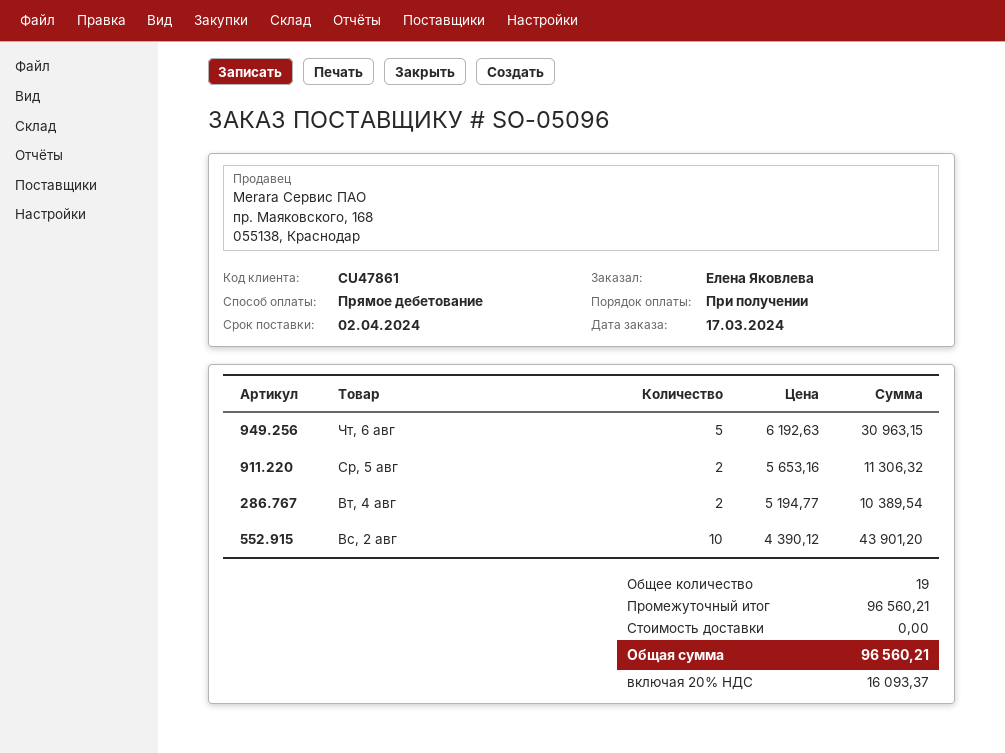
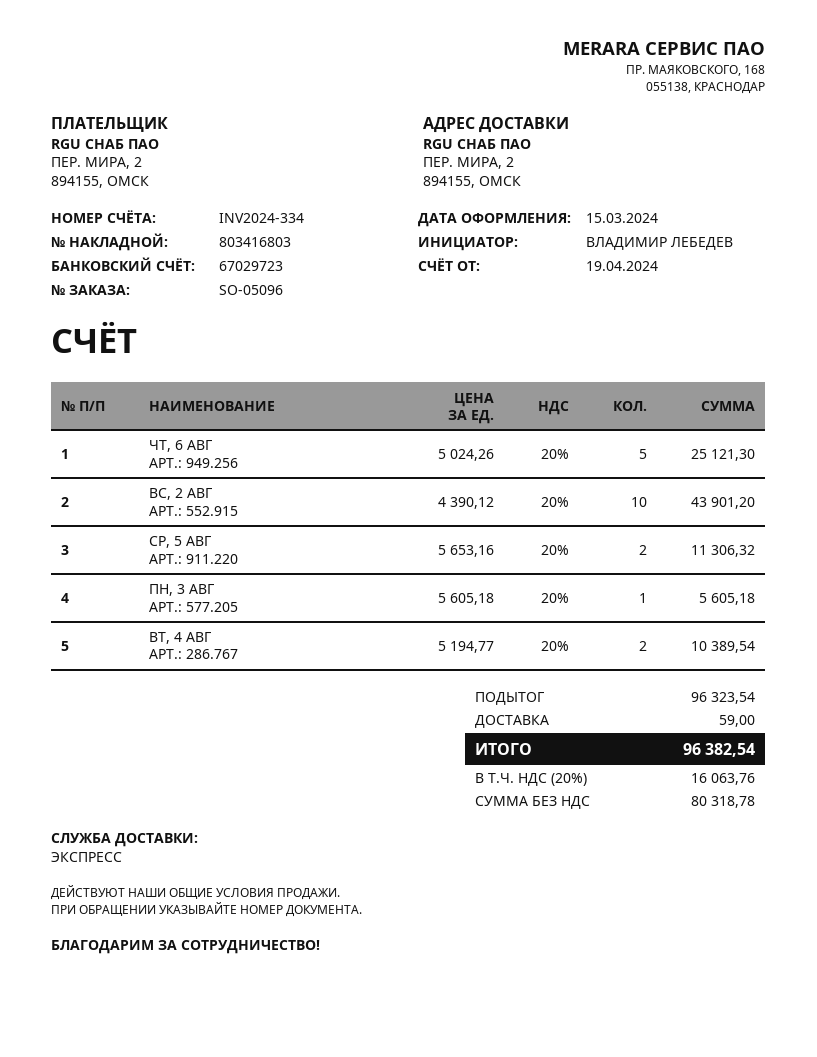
order date: 2024-03-17 -> 2024-03-15
ordered by: Елена Яковлева -> ВЛАДИМИР ЛЕБЕДЕВ
Чт, 6 авг: 5 x 6192.63 = 30963.15 -> 5 x 5024.26 = 25121.30
ПН, 3 АВГ: none -> 1 x 5605.18 = 5605.18
subtotal: 96560.21 -> 96323.54
shipping: 0.00 -> 59.00
tax: 20% = 16093.37 -> 20% = 16063.76
total: 96560.21 -> 96382.54

